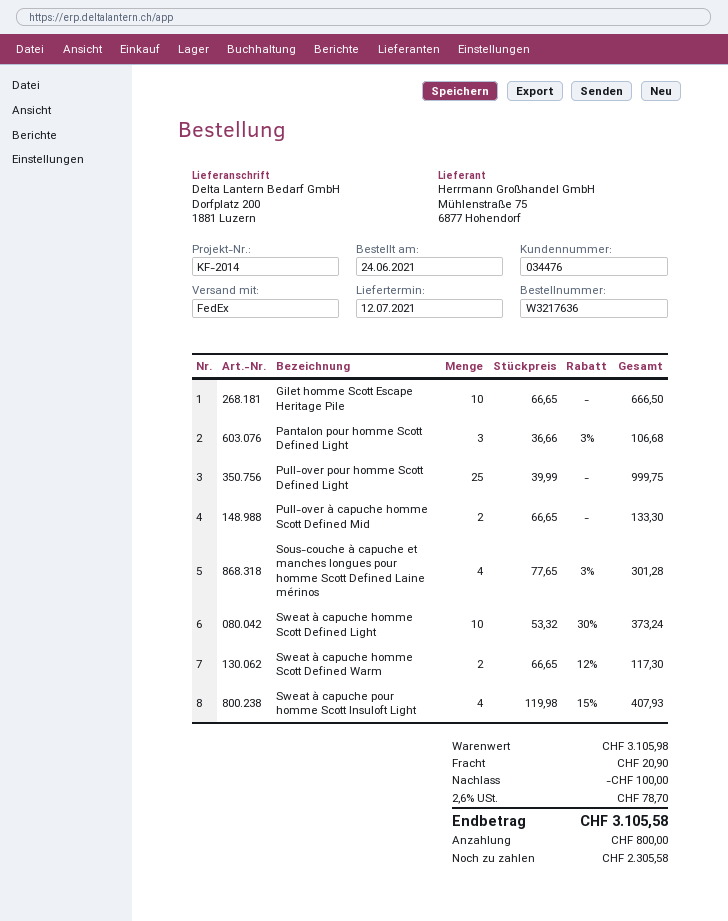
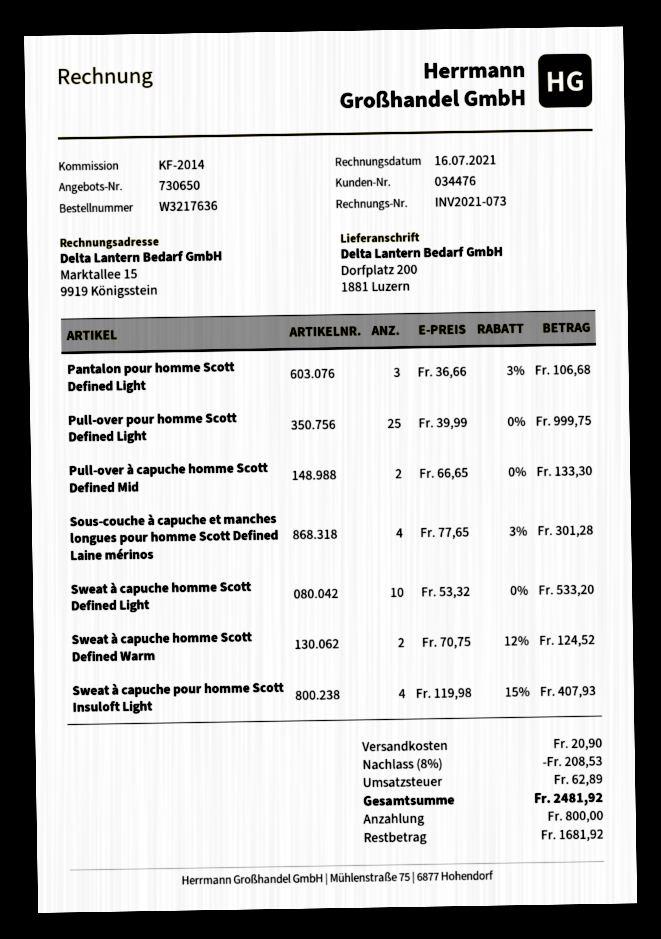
Gilet homme Scott Escape Heritage Pile: 10 x 66.65 = 666.50 -> none
Sweat à capuche homme Scott Defined Light: 10 x 53.32 - 30% = 373.24 -> 10 x 53.32 = 533.20
Sweat à capuche homme Scott Defined Warm: 2 x 66.65 - 12% = 117.30 -> 2 x 70.75 - 12% = 124.52
discount: 100.00 -> 208.53
tax: 78.70 -> 62.89
total: 3105.58 -> 2481.92
balance: 2305.58 -> 1681.92

